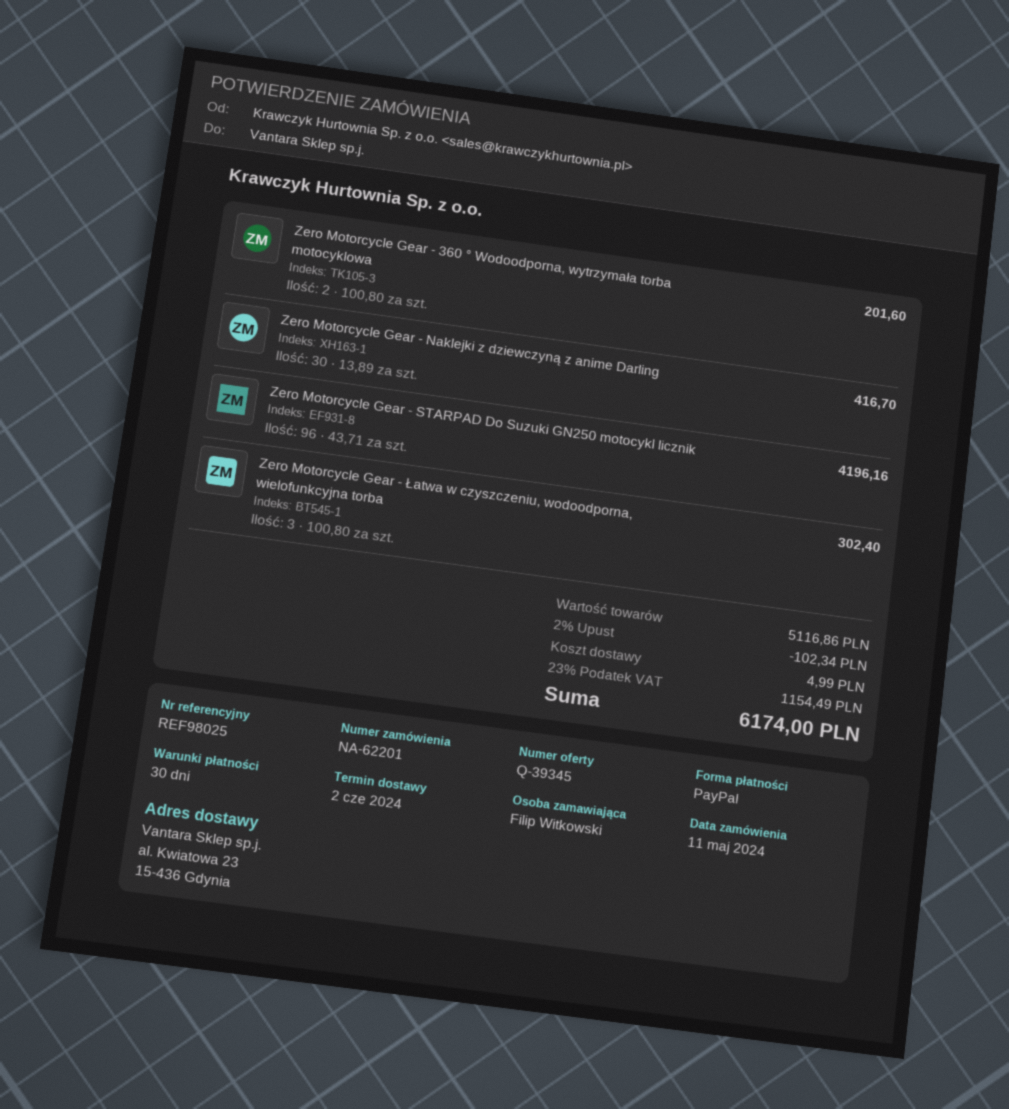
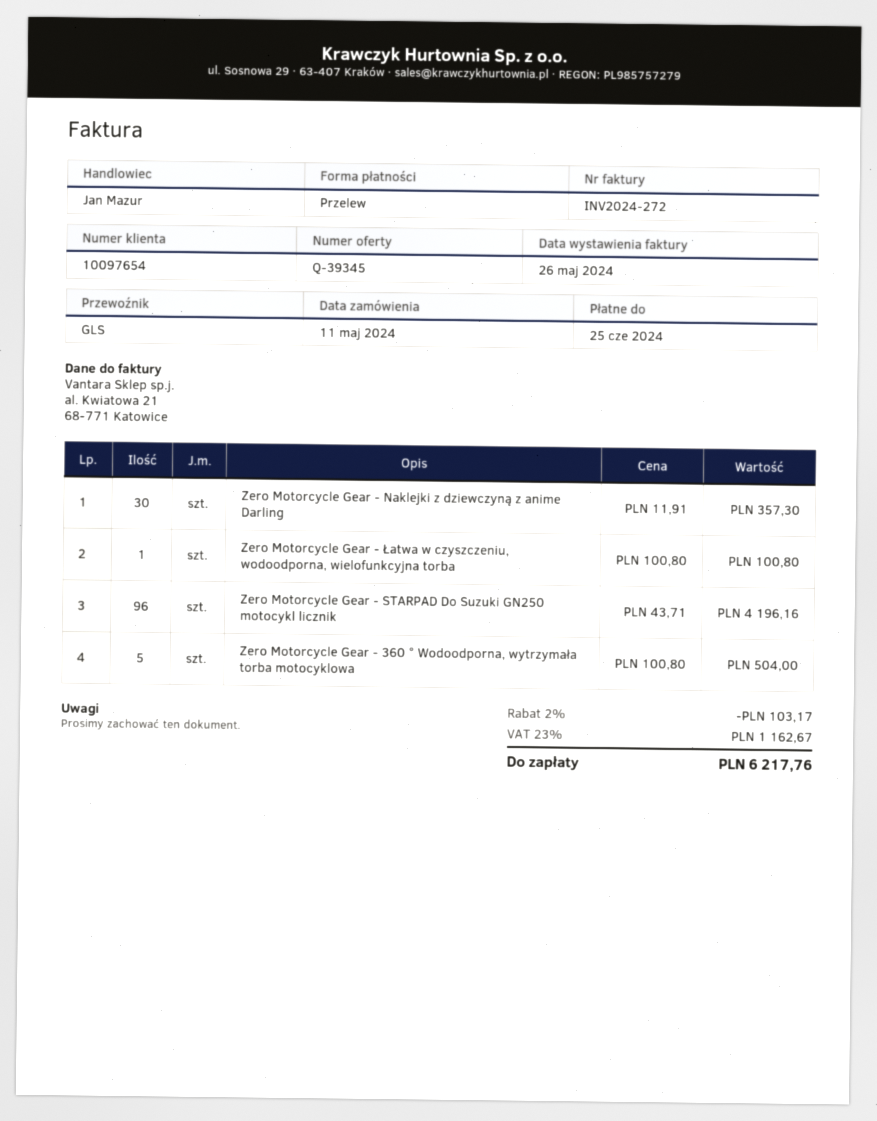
payment method: PayPal -> bank transfer
Zero Motorcycle Gear - 360 ° Wodoodporna, wytrzymała torba motocyklowa: 2 x 100.80 = 201.60 -> 5 x 100.80 = 504.00
Zero Motorcycle Gear - Naklejki z dziewczyną z anime Darling: 30 x 13.89 = 416.70 -> 30 x 11.91 = 357.30
Zero Motorcycle Gear - Łatwa w czyszczeniu, wodoodporna, wielofunkcyjna torba: 3 x 100.80 = 302.40 -> 1 x 100.80 = 100.80
discount: 2% = 102.34 -> 2% = 103.17
shipping: 4.99 -> none
tax: 23% = 1154.49 -> 23% = 1162.67
total: 6174.00 -> 6217.76

